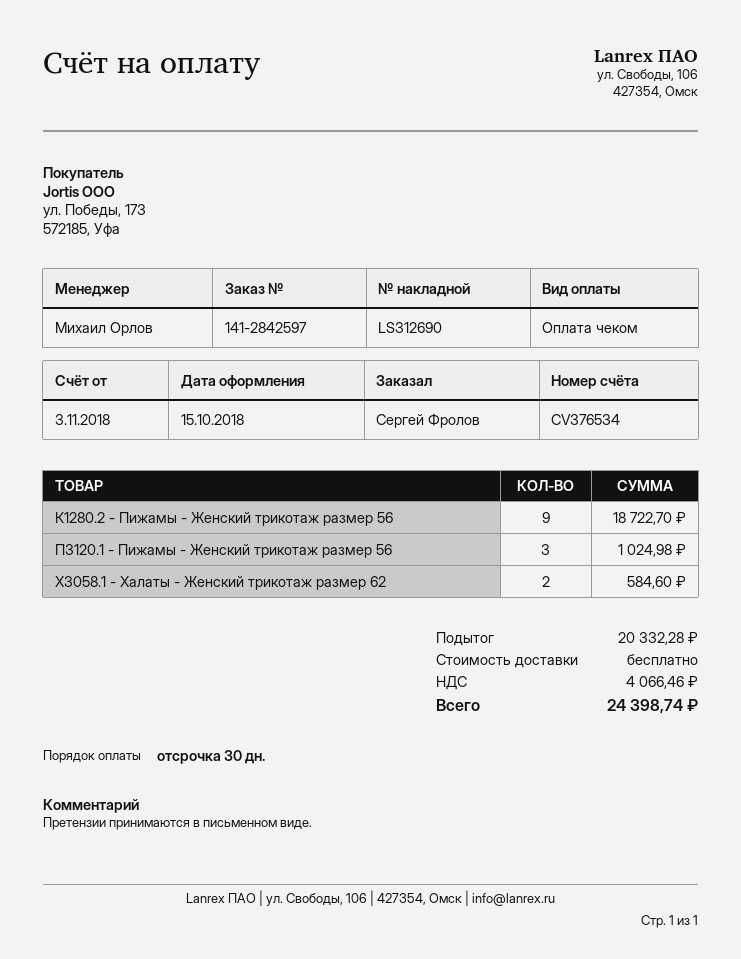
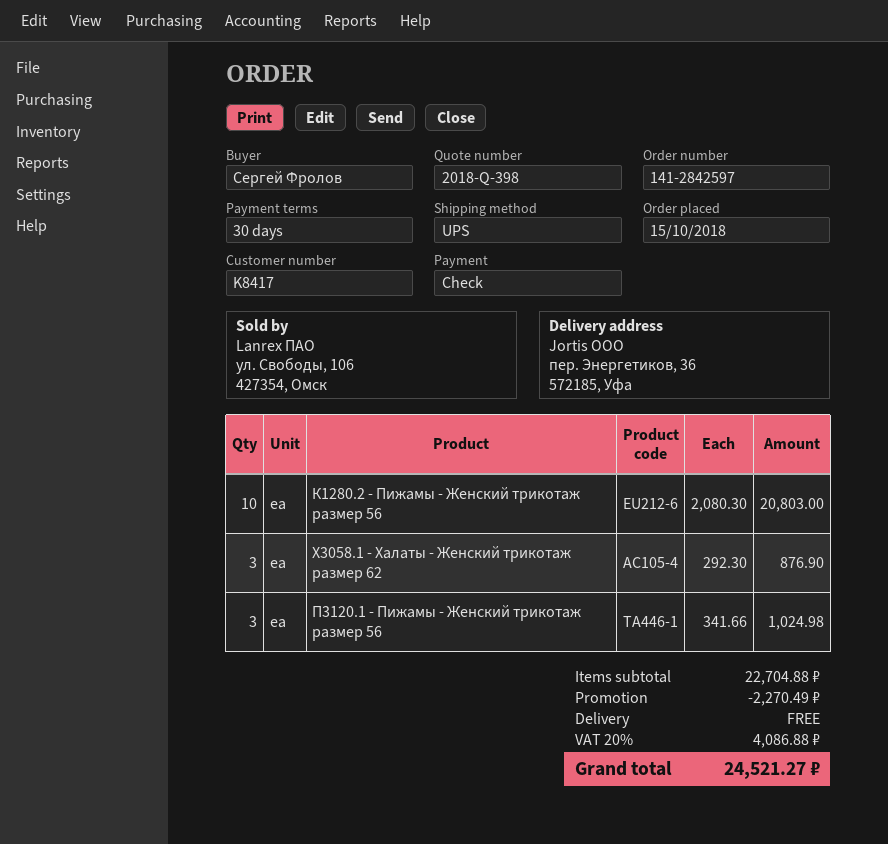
К1280.2 - Пижамы - Женский трикотаж размер 56: 9 for 18722.70 -> 10 for 20803.00
Х3058.1 - Халаты - Женский трикотаж размер 62: 2 for 584.60 -> 3 for 876.90
subtotal: 20332.28 -> 22704.88
discount: none -> 2270.49
tax: 4066.46 -> 4086.88
total: 24398.74 -> 24521.27

